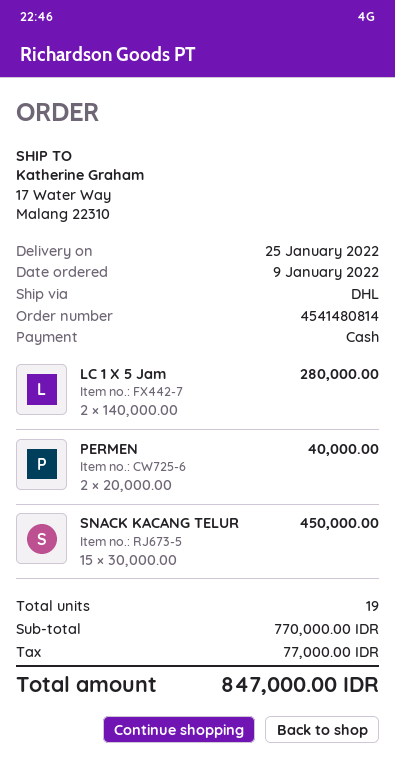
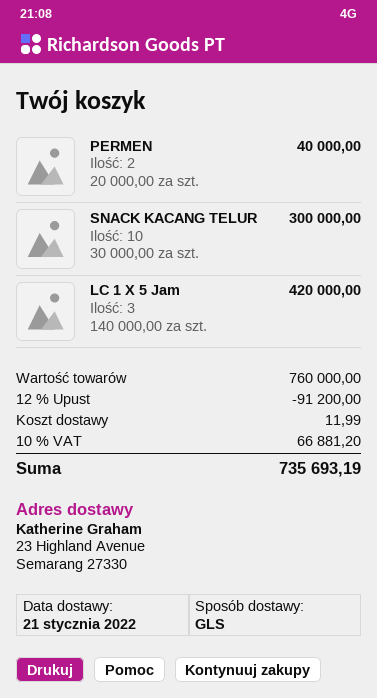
delivery date: 2022-01-25 -> 2022-01-21
shipping method: DHL -> GLS
ship to: 17 Water Way, Malang 22310 -> 23 Highland Avenue, Semarang 27330
LC 1 X 5 Jam: 2 x 140000.00 = 280000.00 -> 3 x 140000.00 = 420000.00
SNACK KACANG TELUR: 15 x 30000.00 = 450000.00 -> 10 x 30000.00 = 300000.00
subtotal: 770000.00 -> 760000.00
discount: none -> 12% = 91200.00
shipping: none -> 11.99
tax: 77000.00 -> 66881.20
total: 847000.00 -> 735693.19

